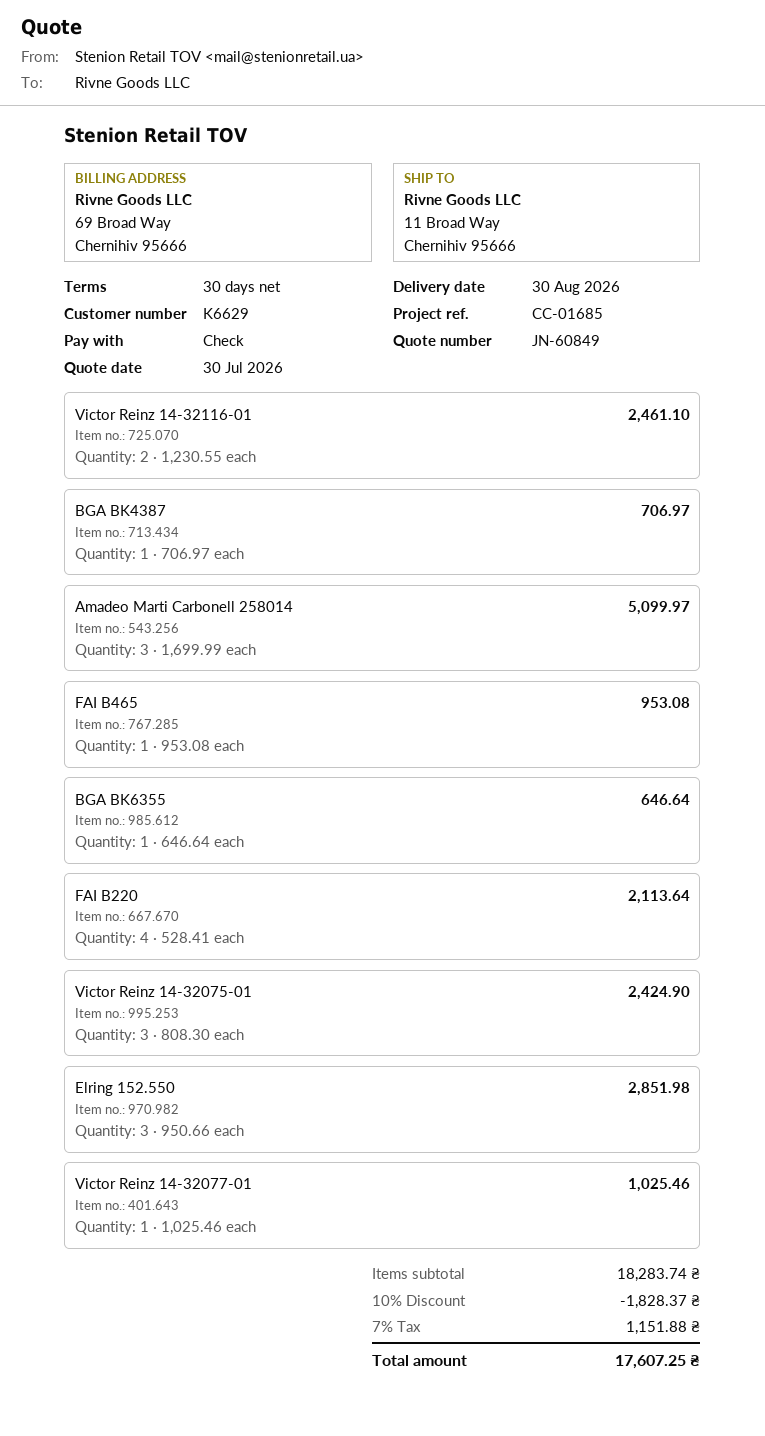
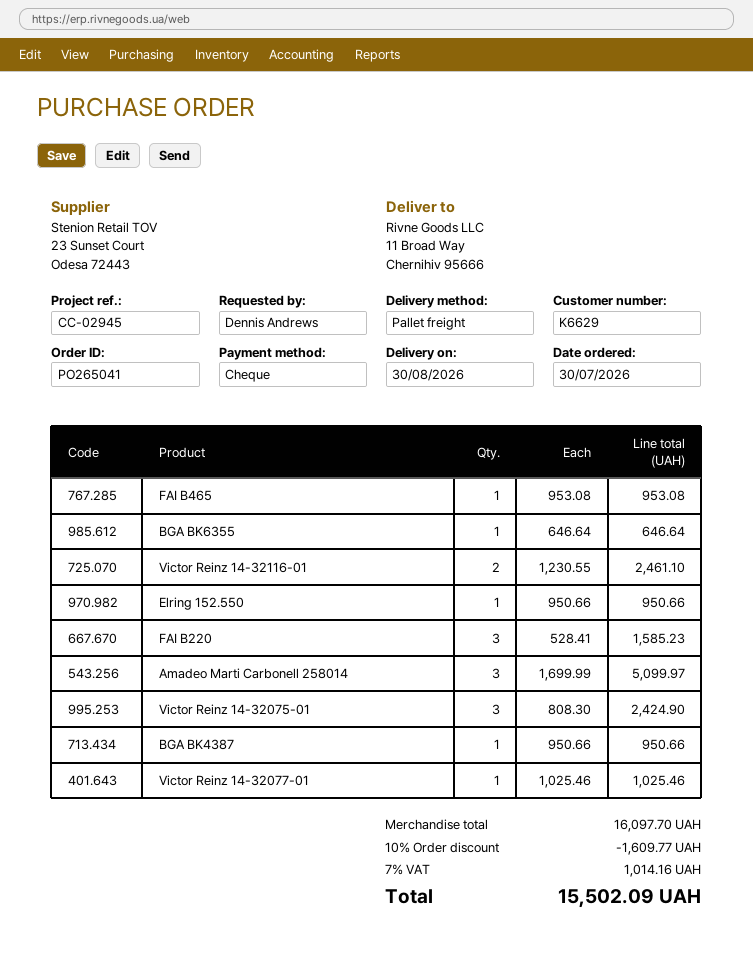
reference: CC-01685 -> CC-02945
BGA BK4387: 1 x 706.97 = 706.97 -> 1 x 950.66 = 950.66
FAI B220: 4 x 528.41 = 2113.64 -> 3 x 528.41 = 1585.23
Elring 152.550: 3 x 950.66 = 2851.98 -> 1 x 950.66 = 950.66
subtotal: 18283.74 -> 16097.70
discount: 10% = 1828.37 -> 10% = 1609.77
tax: 7% = 1151.88 -> 7% = 1014.16
total: 17607.25 -> 15502.09

